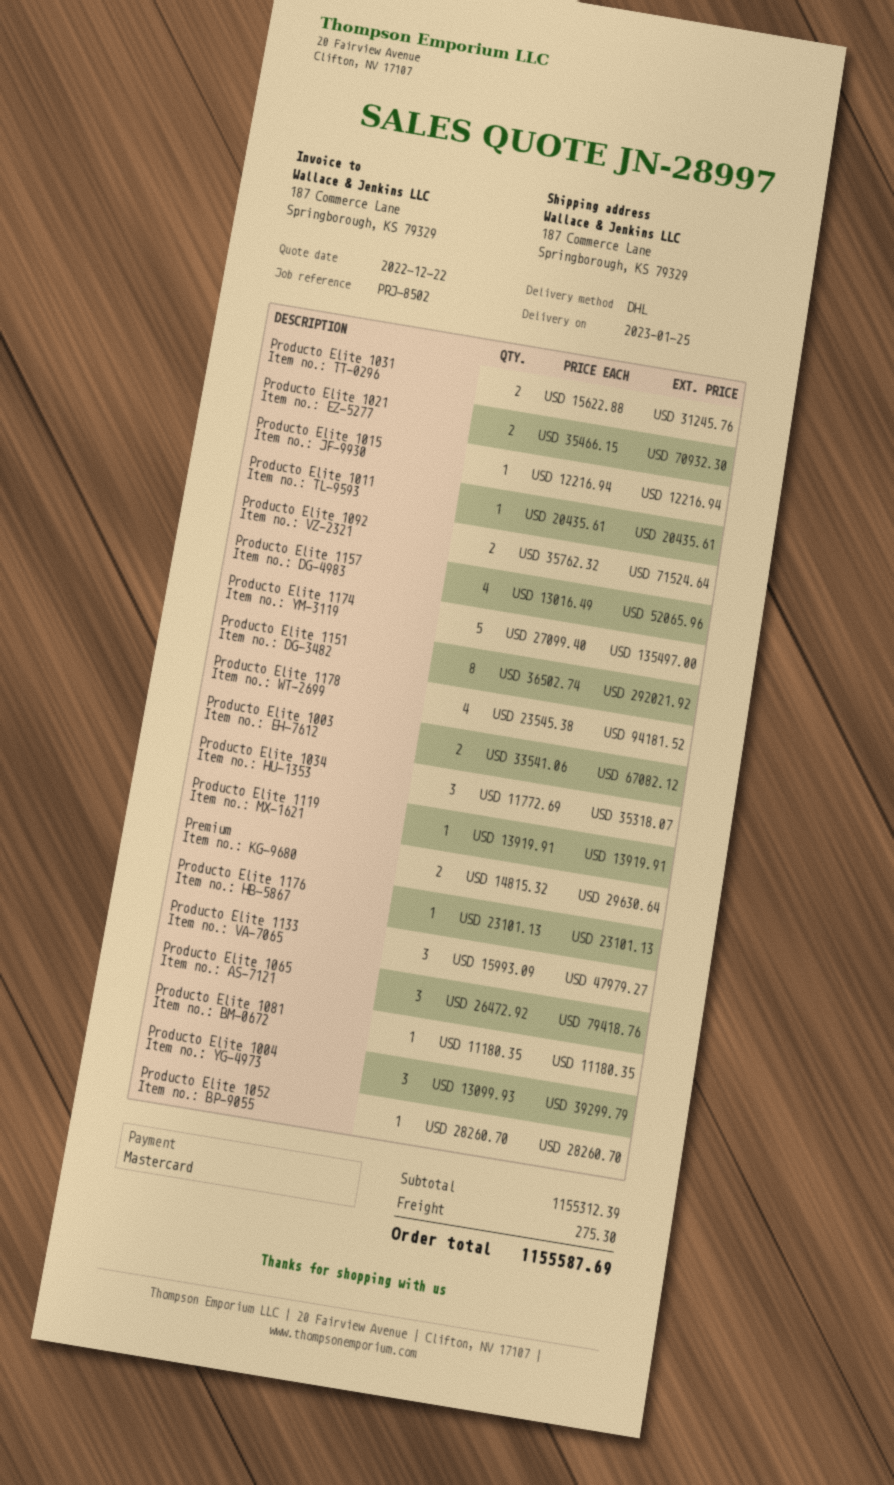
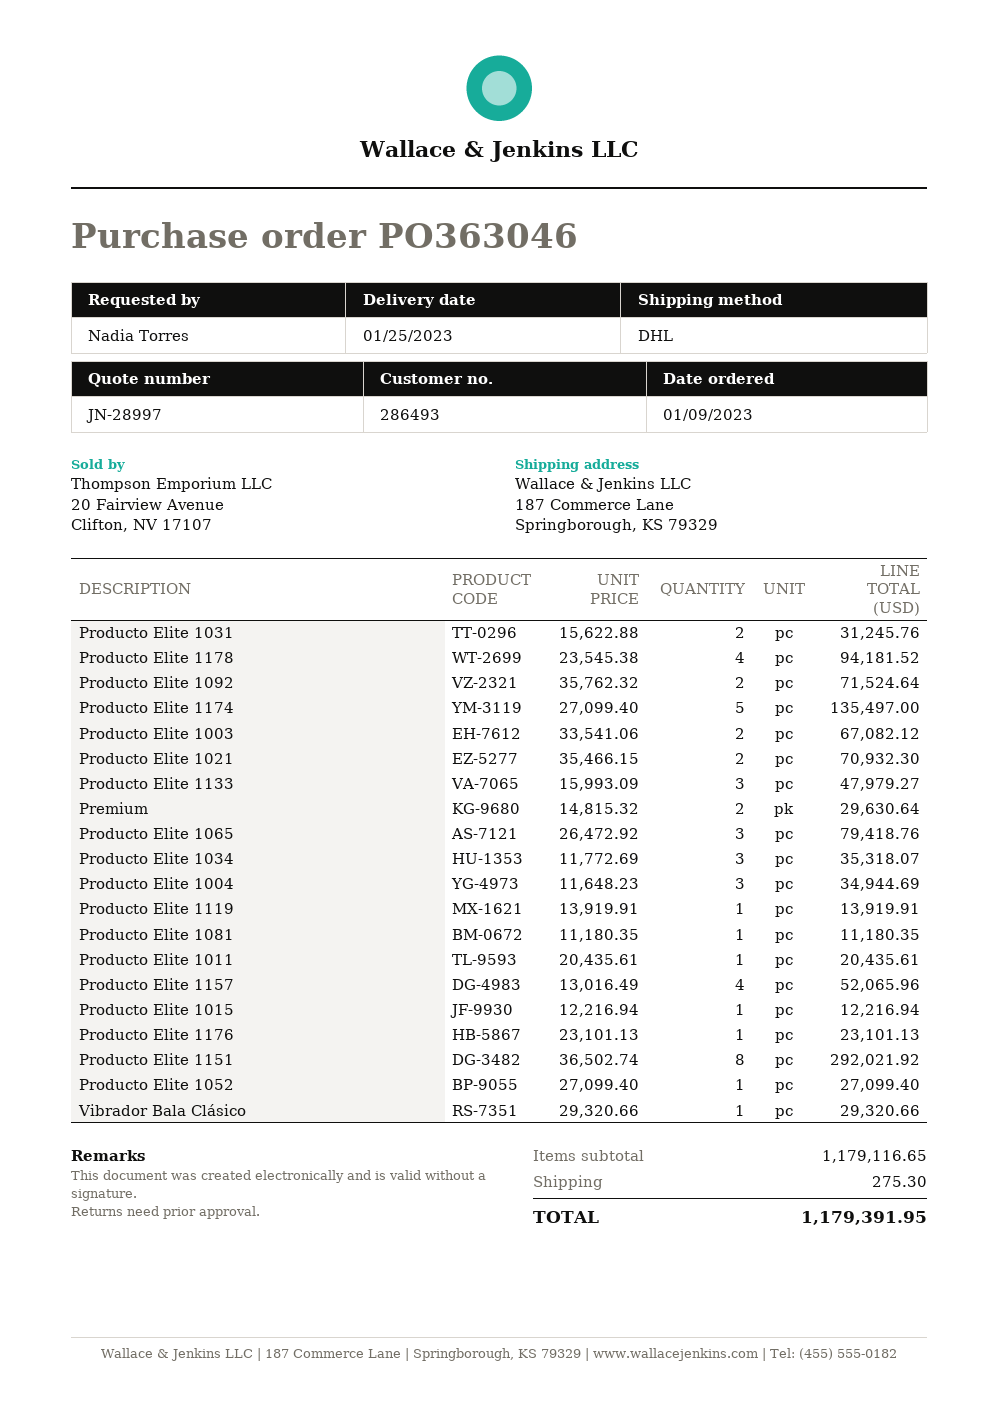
Producto Elite 1004: 3 x 13099.93 = 39299.79 -> 3 x 11648.23 = 34944.69
Producto Elite 1052: 1 x 28260.70 = 28260.70 -> 1 x 27099.40 = 27099.40
Vibrador Bala Clásico: none -> 1 x 29320.66 = 29320.66
subtotal: 1155312.39 -> 1179116.65
total: 1155587.69 -> 1179391.95

